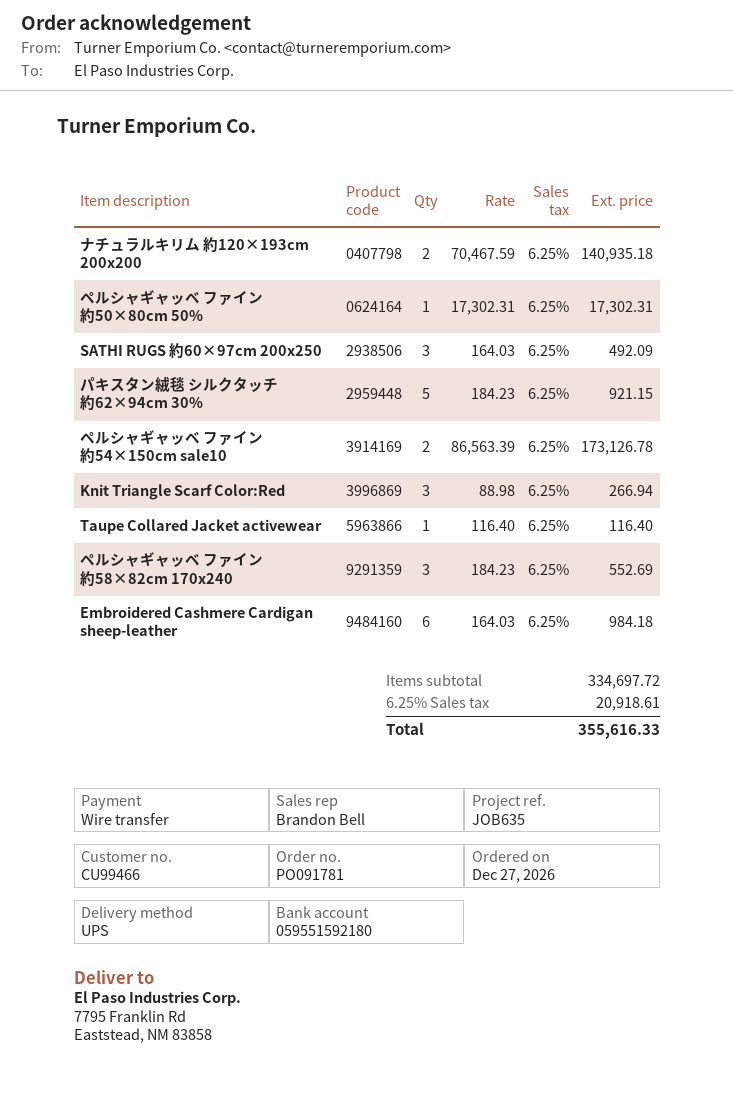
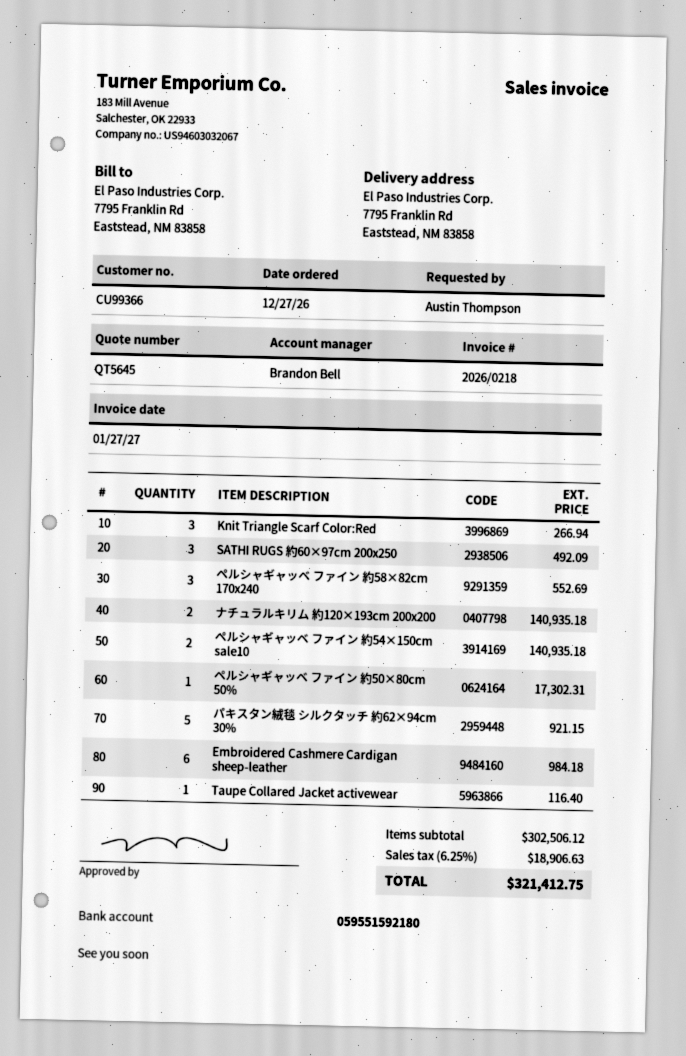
customer number: CU99466 -> CU99366
ペルシャギャッベ ファイン 約54×150cm sale10: 2 for 173126.78 -> 2 for 140935.18
subtotal: 334697.72 -> 302506.12
tax: 6.25% = 20918.61 -> 6.25% = 18906.63
total: 355616.33 -> 321412.75

